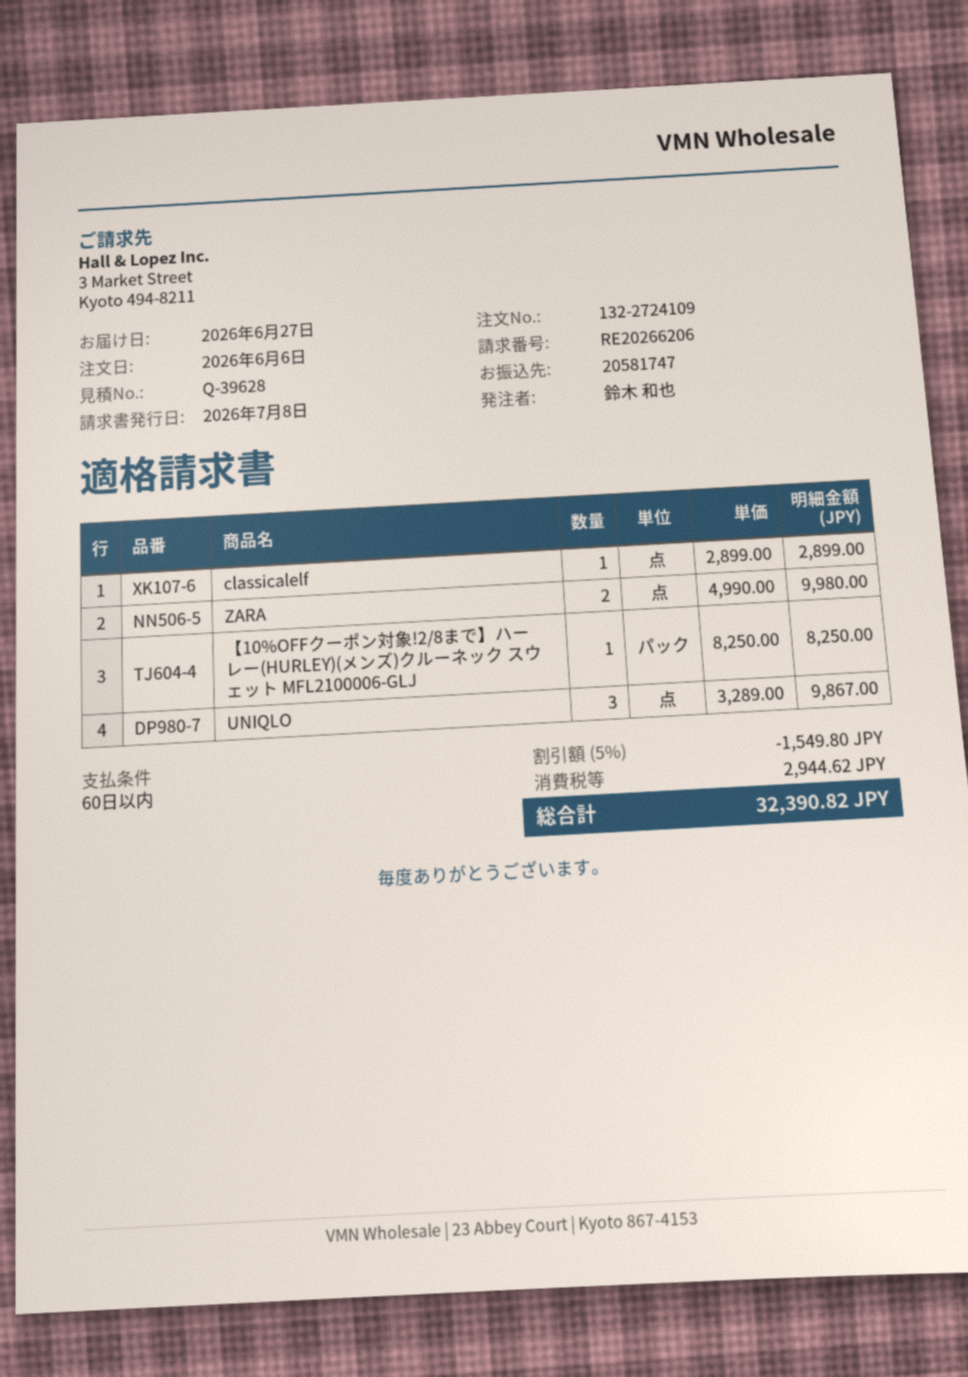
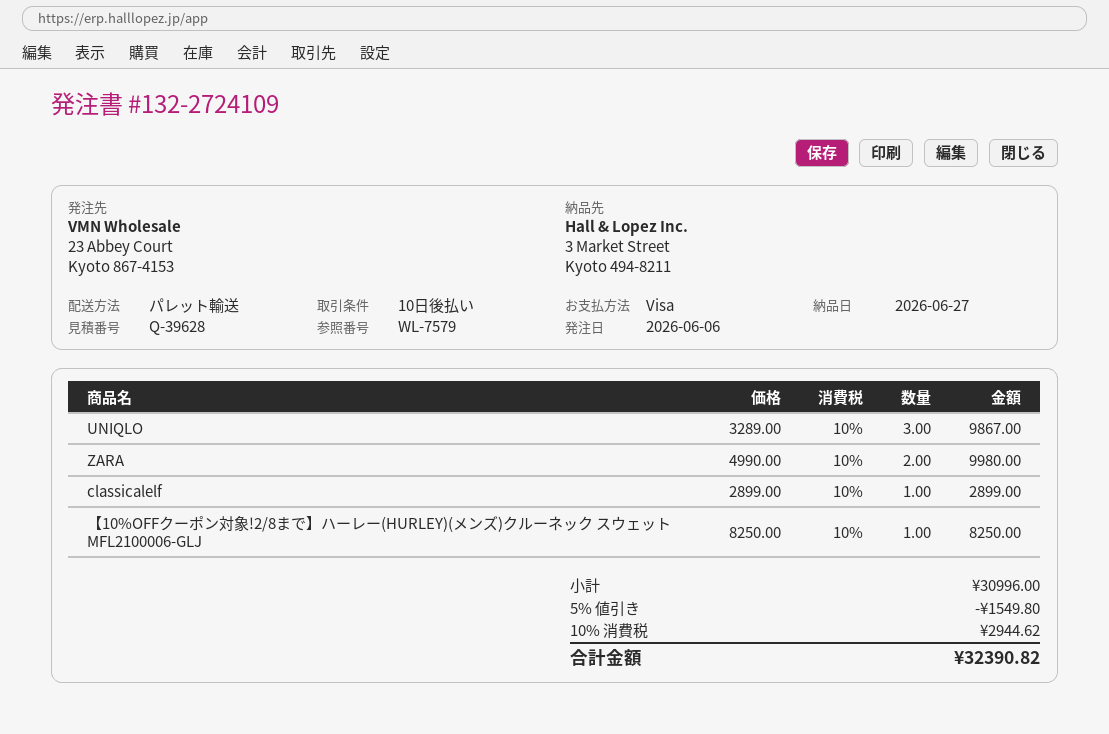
payment terms: 60 days -> 10 days

